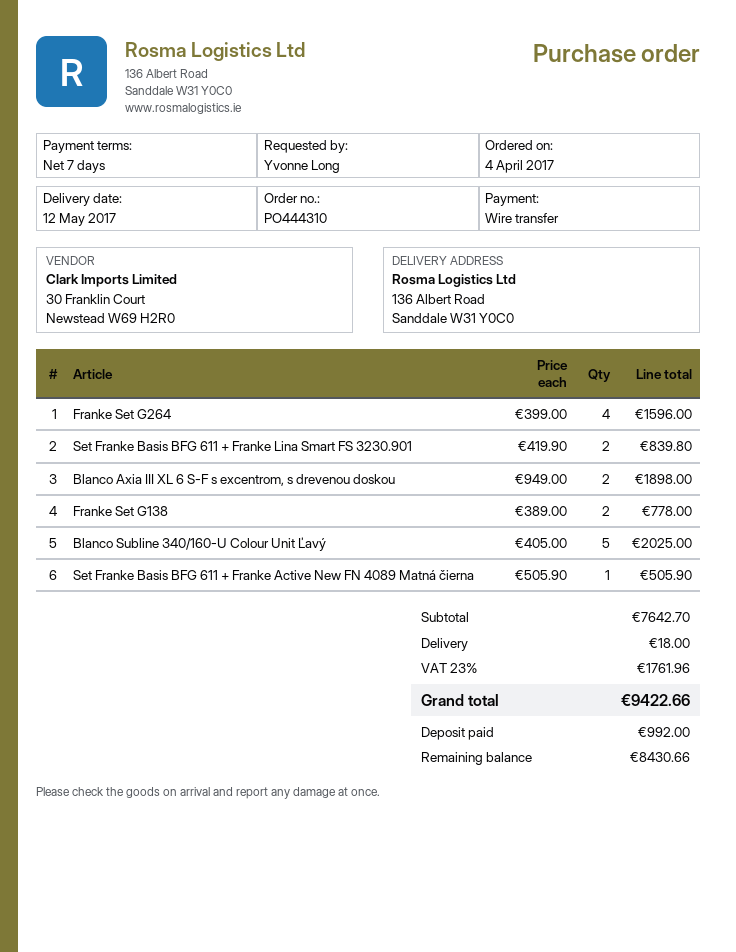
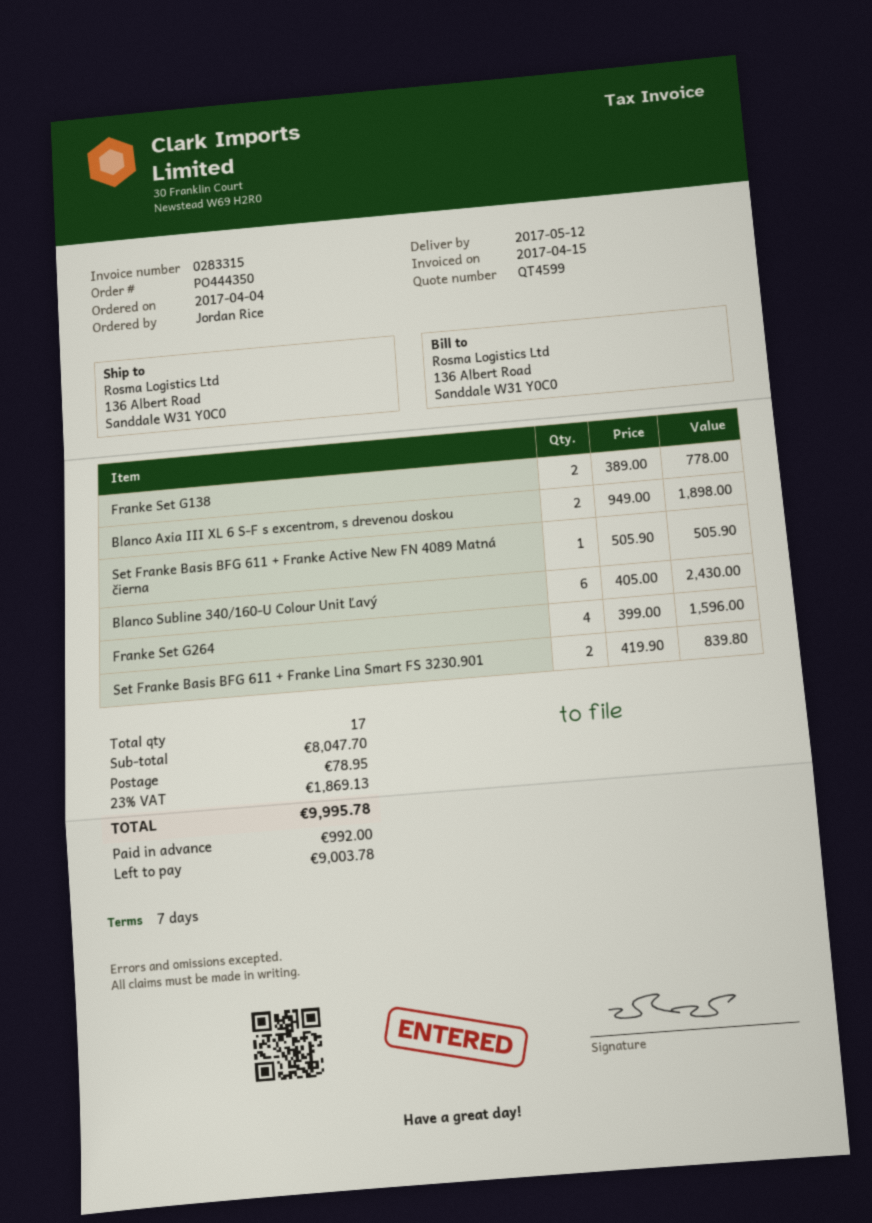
order number: PO444310 -> PO444350
ordered by: Yvonne Long -> Jordan Rice
Blanco Subline 340/160-U Colour Unit Ľavý: 5 x 405.00 = 2025.00 -> 6 x 405.00 = 2430.00
subtotal: 7642.70 -> 8047.70
shipping: 18.00 -> 78.95
tax: 23% = 1761.96 -> 23% = 1869.13
total: 9422.66 -> 9995.78
balance: 8430.66 -> 9003.78

